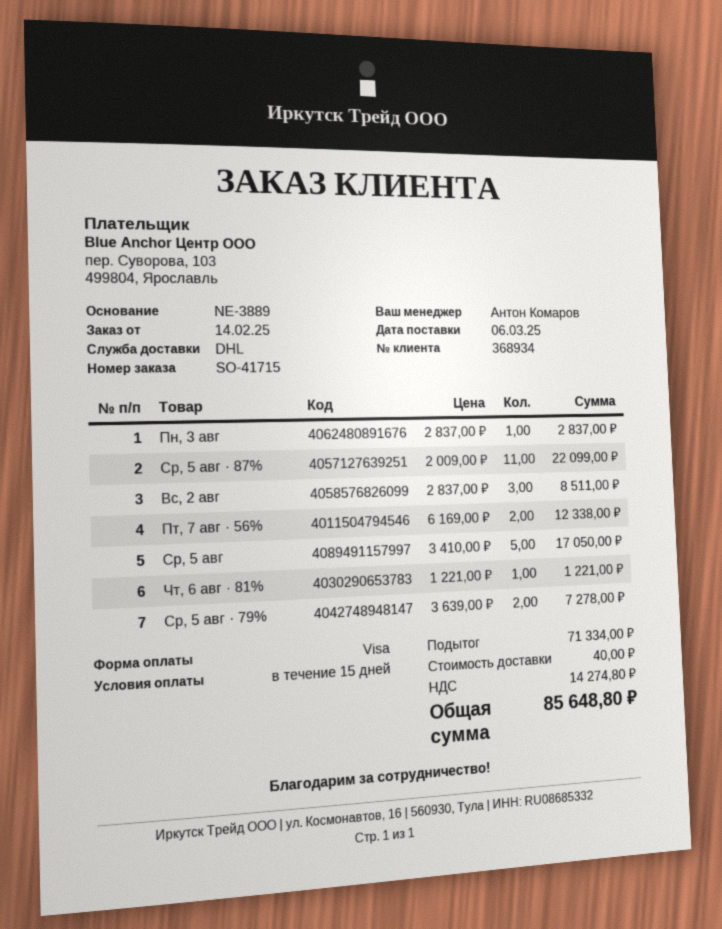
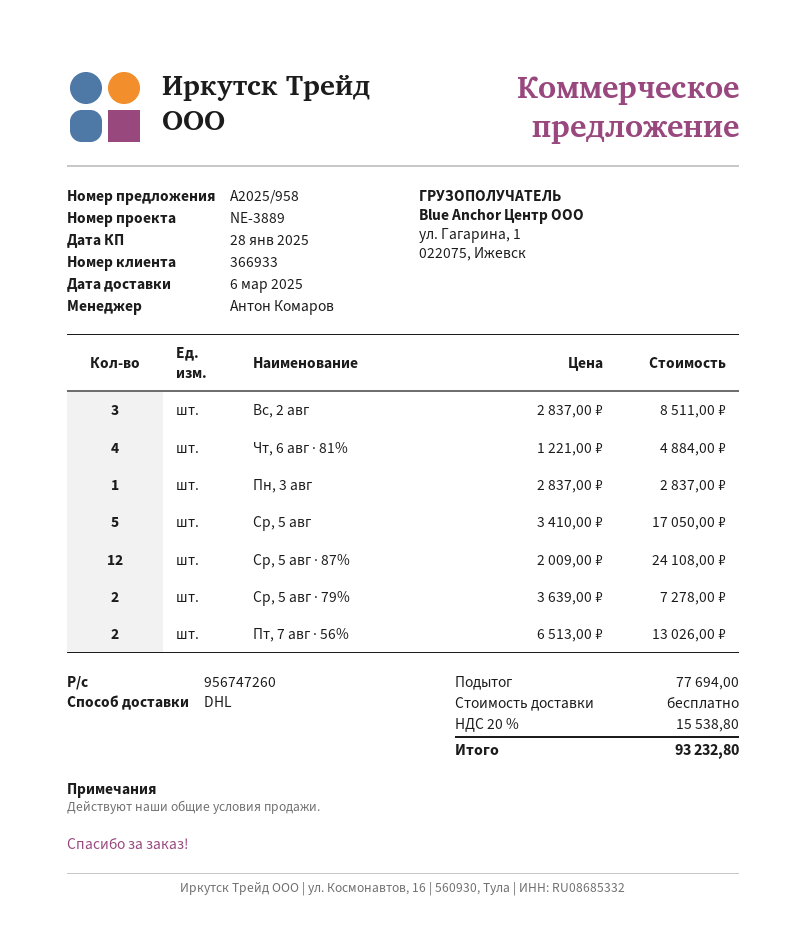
customer number: 368934 -> 366933
Ср, 5 авг · 87%: 11 x 2009.00 = 22099.00 -> 12 x 2009.00 = 24108.00
Пт, 7 авг · 56%: 2 x 6169.00 = 12338.00 -> 2 x 6513.00 = 13026.00
Чт, 6 авг · 81%: 1 x 1221.00 = 1221.00 -> 4 x 1221.00 = 4884.00
subtotal: 71334.00 -> 77694.00
shipping: 40.00 -> 0.00
tax: 14274.80 -> 15538.80
total: 85648.80 -> 93232.80

